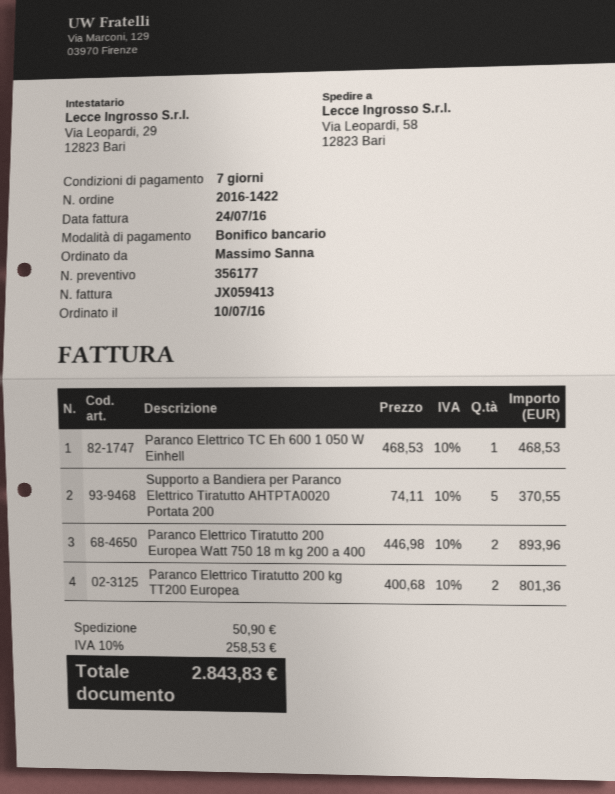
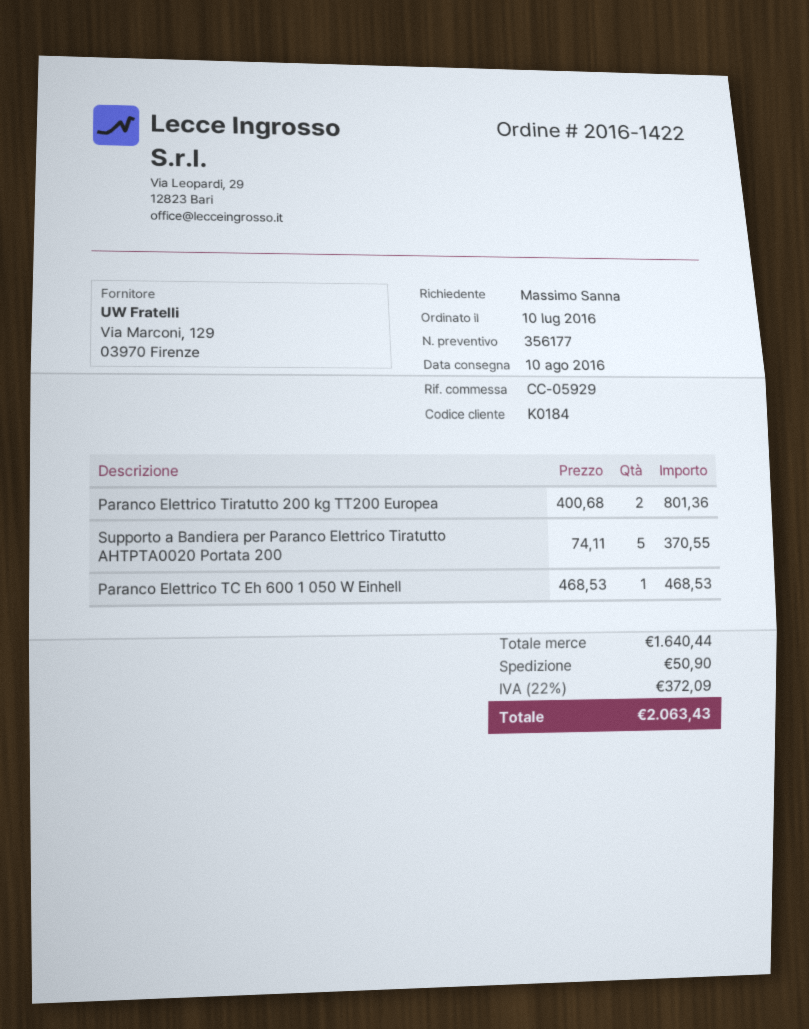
Paranco Elettrico Tiratutto 200 Europea Watt 750 18 m kg 200 a 400: 2 x 446.98 = 893.96 -> none
tax: 10% = 258.53 -> 22% = 372.09
total: 2843.83 -> 2063.43

